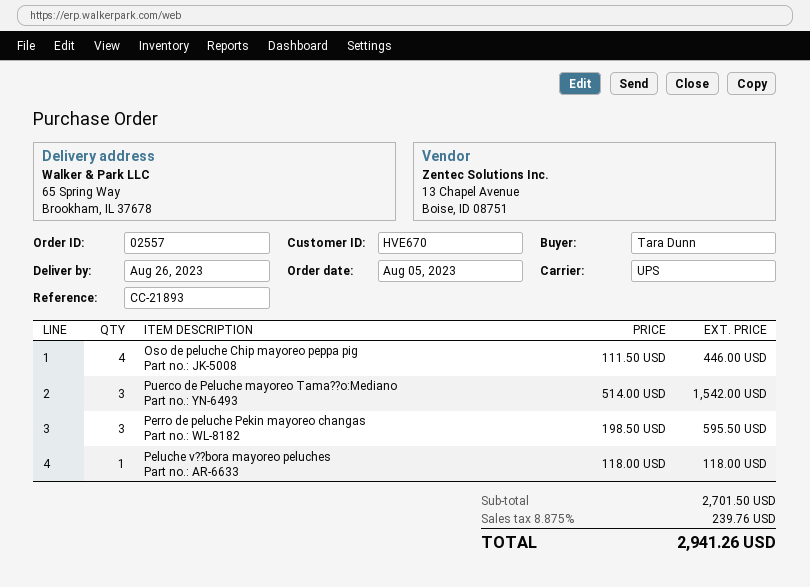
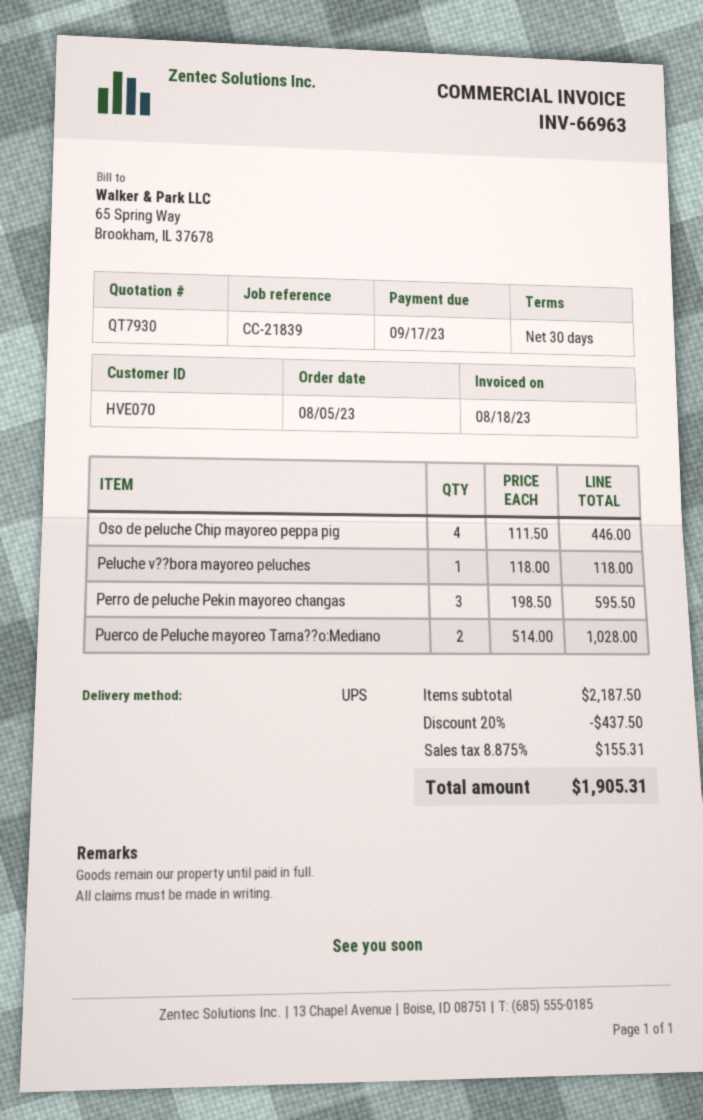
customer number: HVE670 -> HVE070
reference: CC-21893 -> CC-21839
Puerco de Peluche mayoreo Tama??o:Mediano: 3 x 514.00 = 1542.00 -> 2 x 514.00 = 1028.00
subtotal: 2701.50 -> 2187.50
discount: none -> 20% = 437.50
tax: 8.875% = 239.76 -> 8.875% = 155.31
total: 2941.26 -> 1905.31

